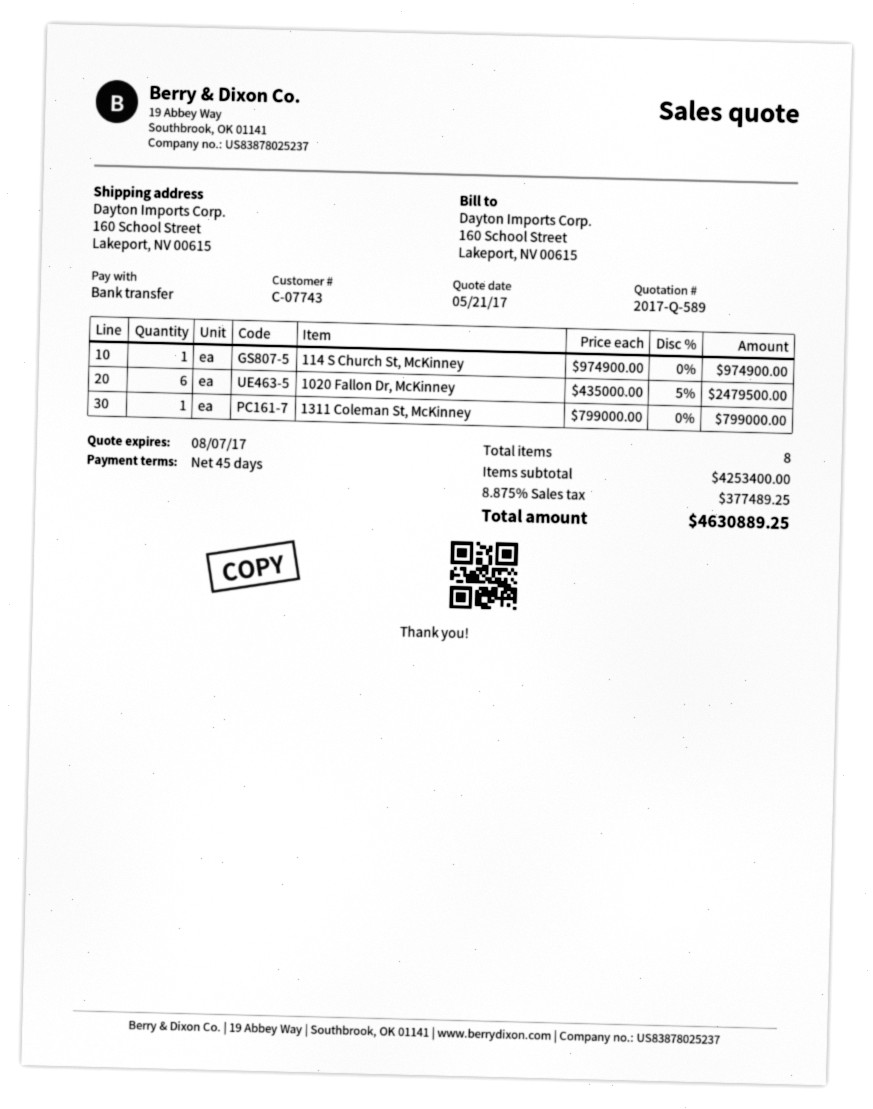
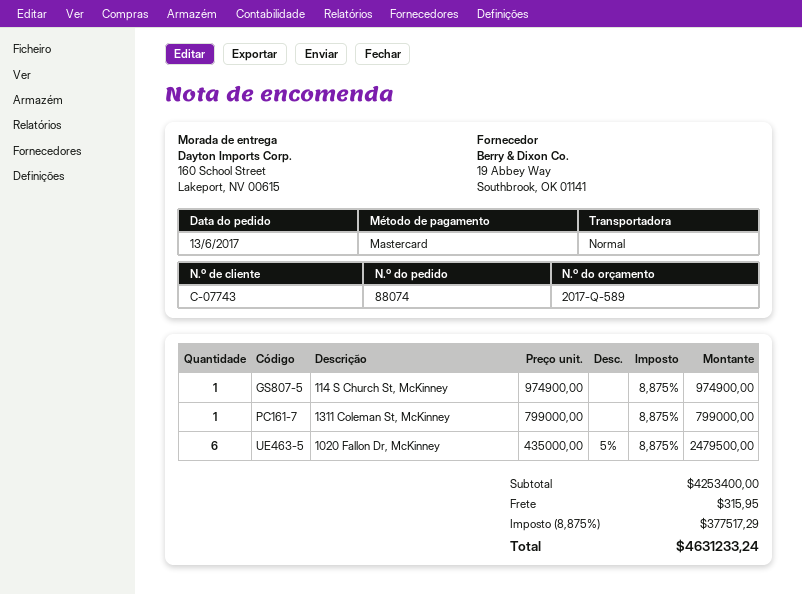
payment method: bank transfer -> Mastercard
shipping: none -> 315.95
tax: 8.875% = 377489.25 -> 8.875% = 377517.29
total: 4630889.25 -> 4631233.24

